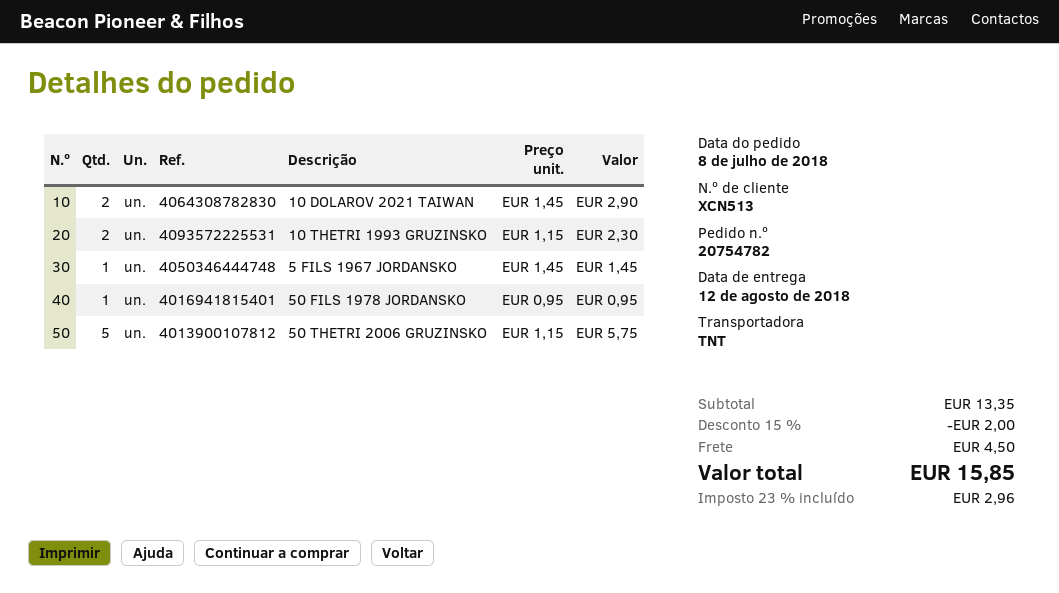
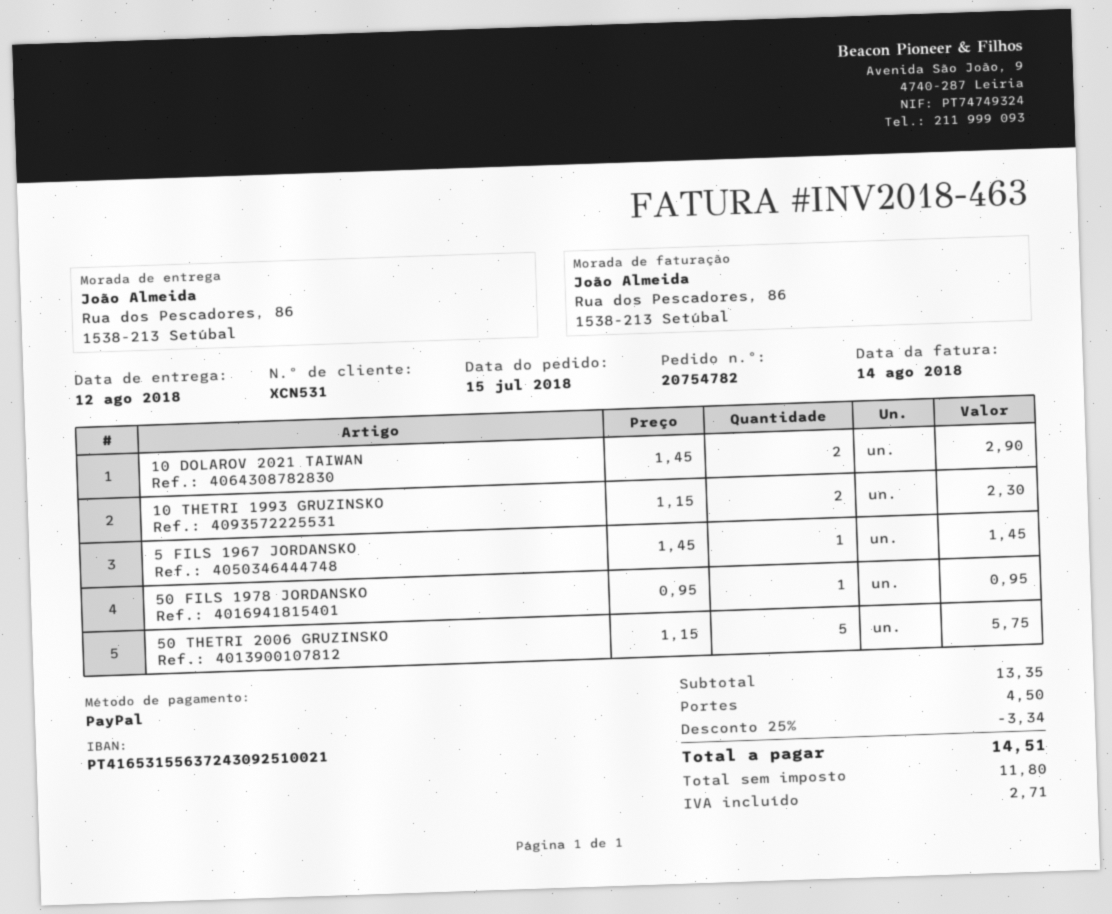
order date: 2018-07-08 -> 2018-07-15
customer number: XCN513 -> XCN531
discount: 15% = 2.00 -> 25% = 3.34
tax: 2.96 -> 2.71
total: 15.85 -> 14.51

